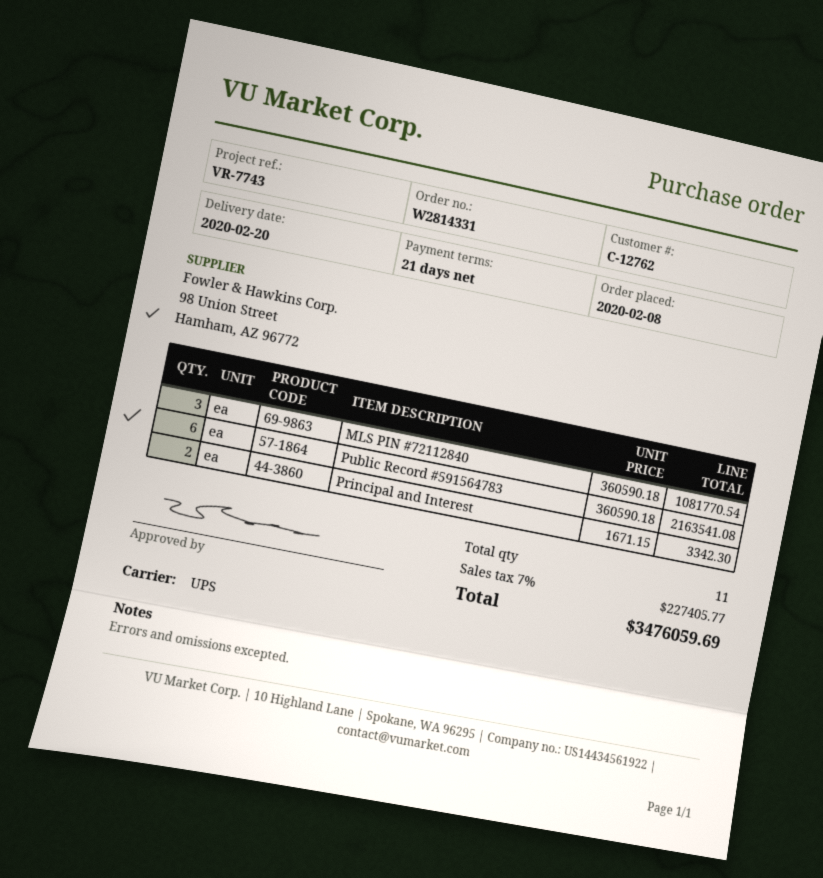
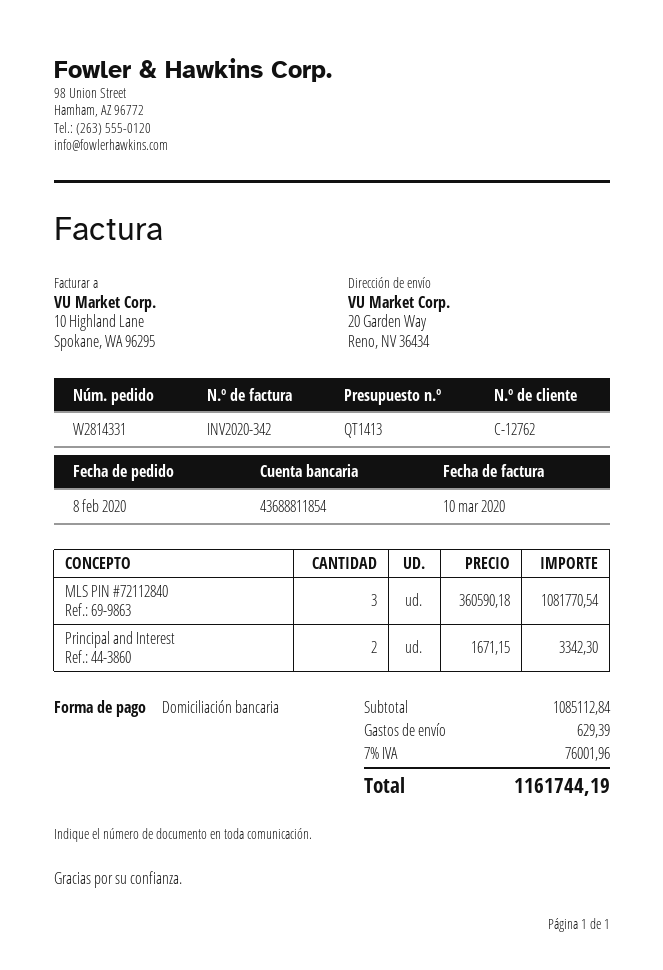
Public Record #591564783: 6 x 360590.18 = 2163541.08 -> none
shipping: none -> 629.39
tax: 7% = 227405.77 -> 7% = 76001.96
total: 3476059.69 -> 1161744.19

